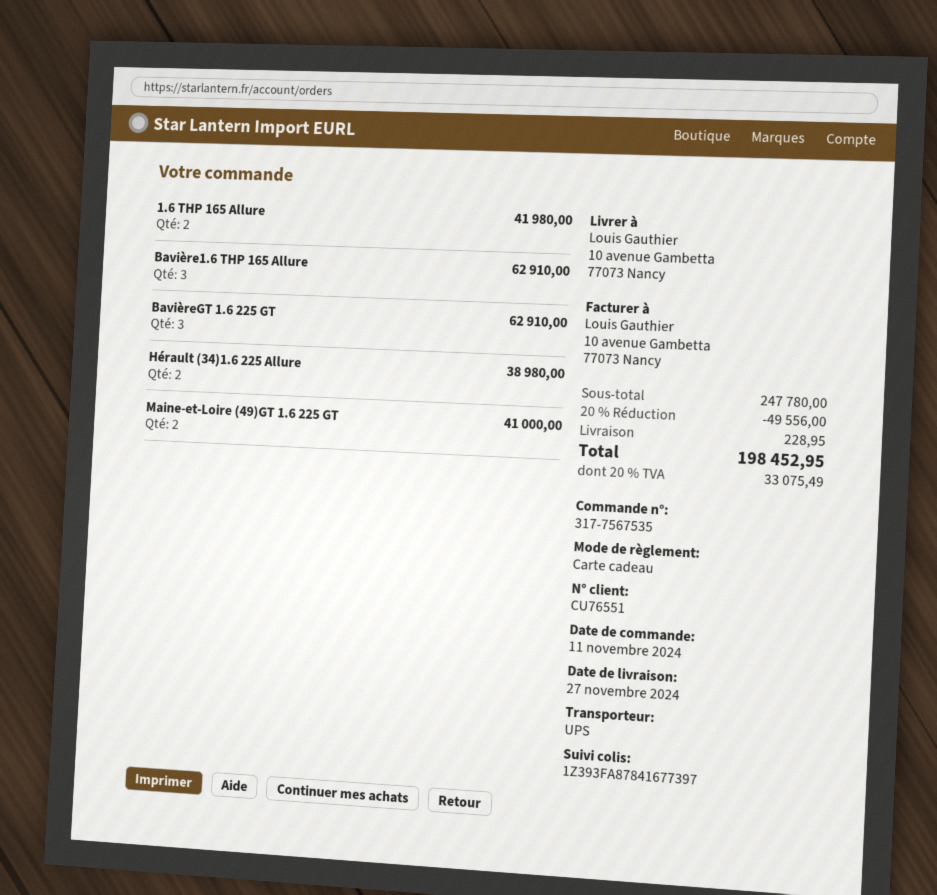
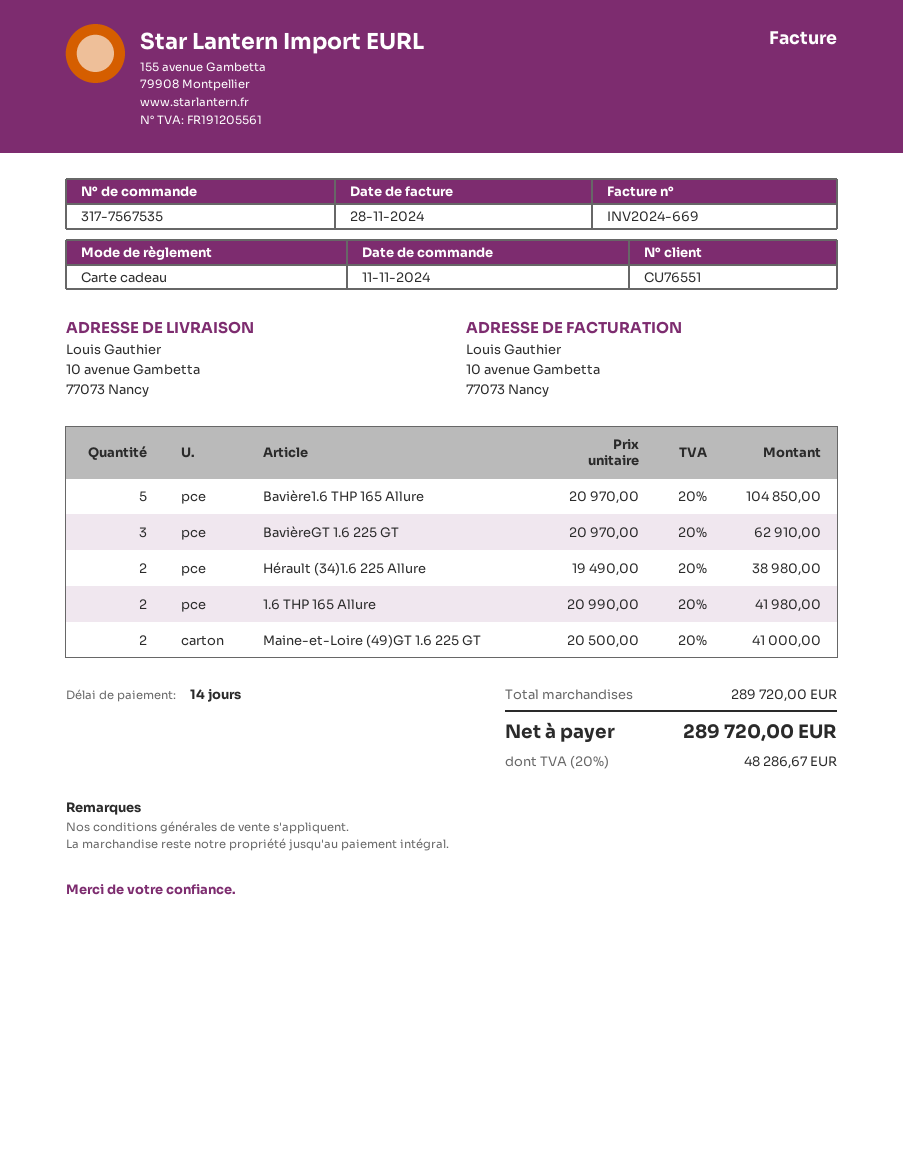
Bavière1.6 THP 165 Allure: 3 for 62910.00 -> 5 for 104850.00
subtotal: 247780.00 -> 289720.00
discount: 20% = 49556.00 -> none
shipping: 228.95 -> none
tax: 20% = 33075.49 -> 20% = 48286.67
total: 198452.95 -> 289720.00

